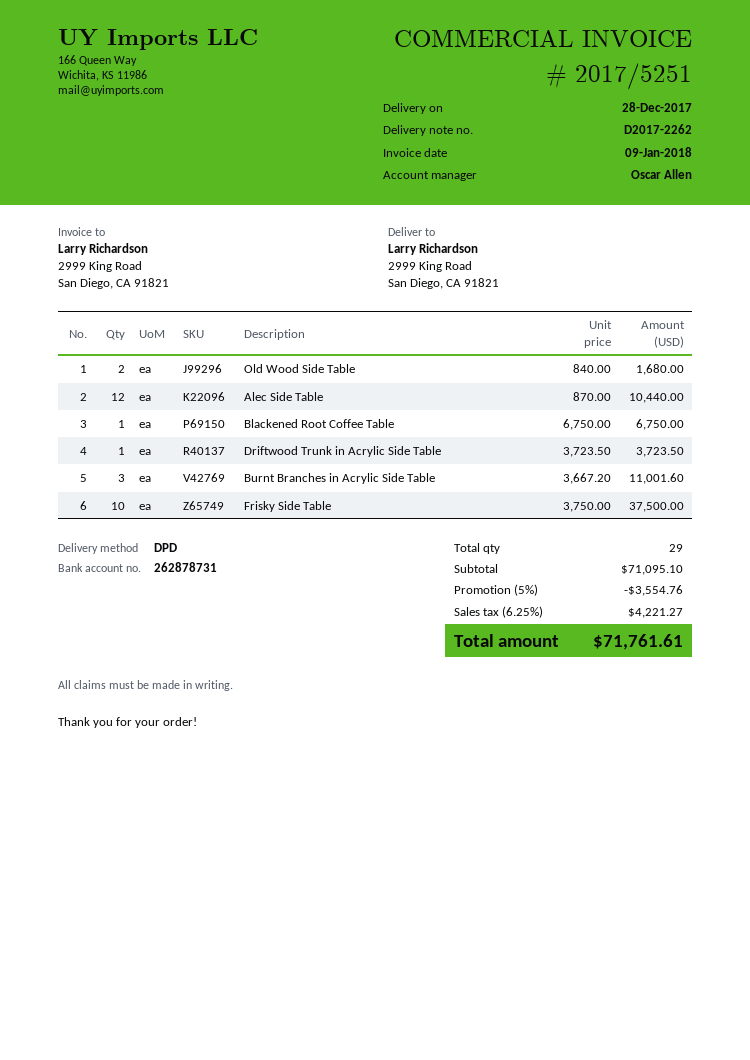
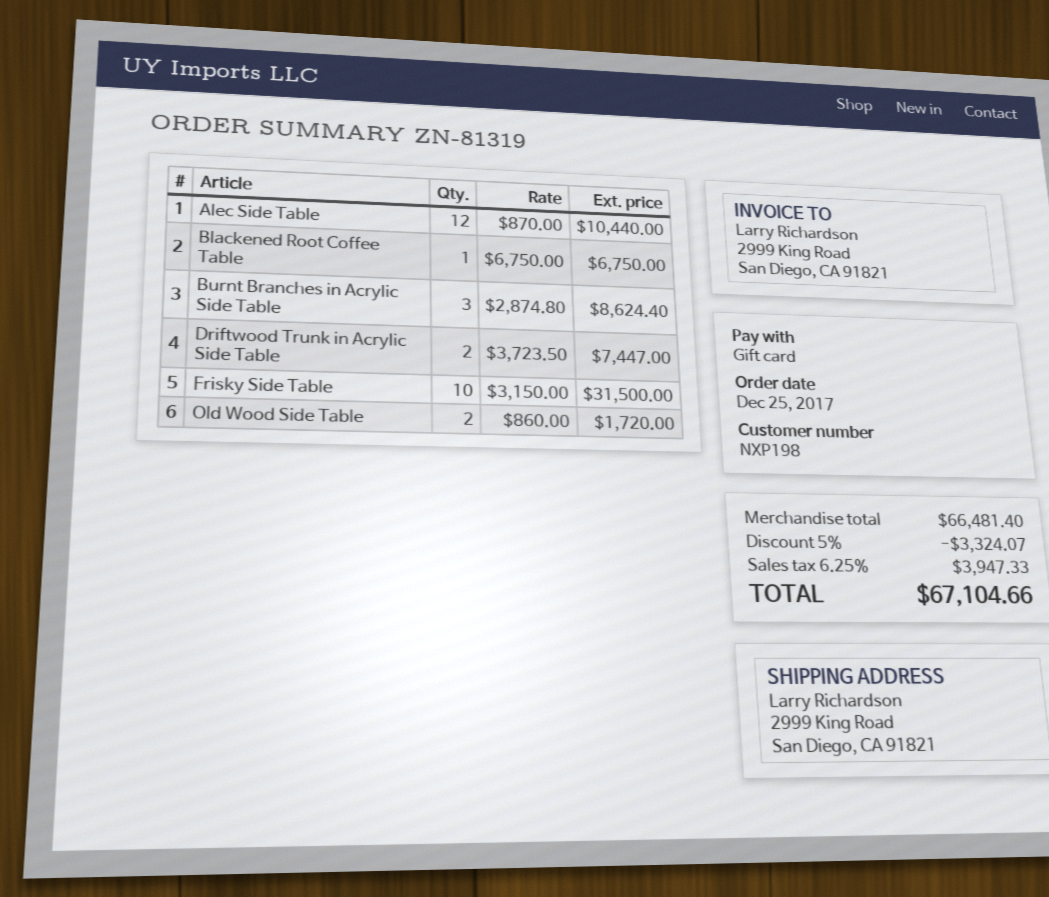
Old Wood Side Table: 2 x 840.00 = 1680.00 -> 2 x 860.00 = 1720.00
Driftwood Trunk in Acrylic Side Table: 1 x 3723.50 = 3723.50 -> 2 x 3723.50 = 7447.00
Burnt Branches in Acrylic Side Table: 3 x 3667.20 = 11001.60 -> 3 x 2874.80 = 8624.40
Frisky Side Table: 10 x 3750.00 = 37500.00 -> 10 x 3150.00 = 31500.00
subtotal: 71095.10 -> 66481.40
discount: 5% = 3554.76 -> 5% = 3324.07
tax: 6.25% = 4221.27 -> 6.25% = 3947.33
total: 71761.61 -> 67104.66

